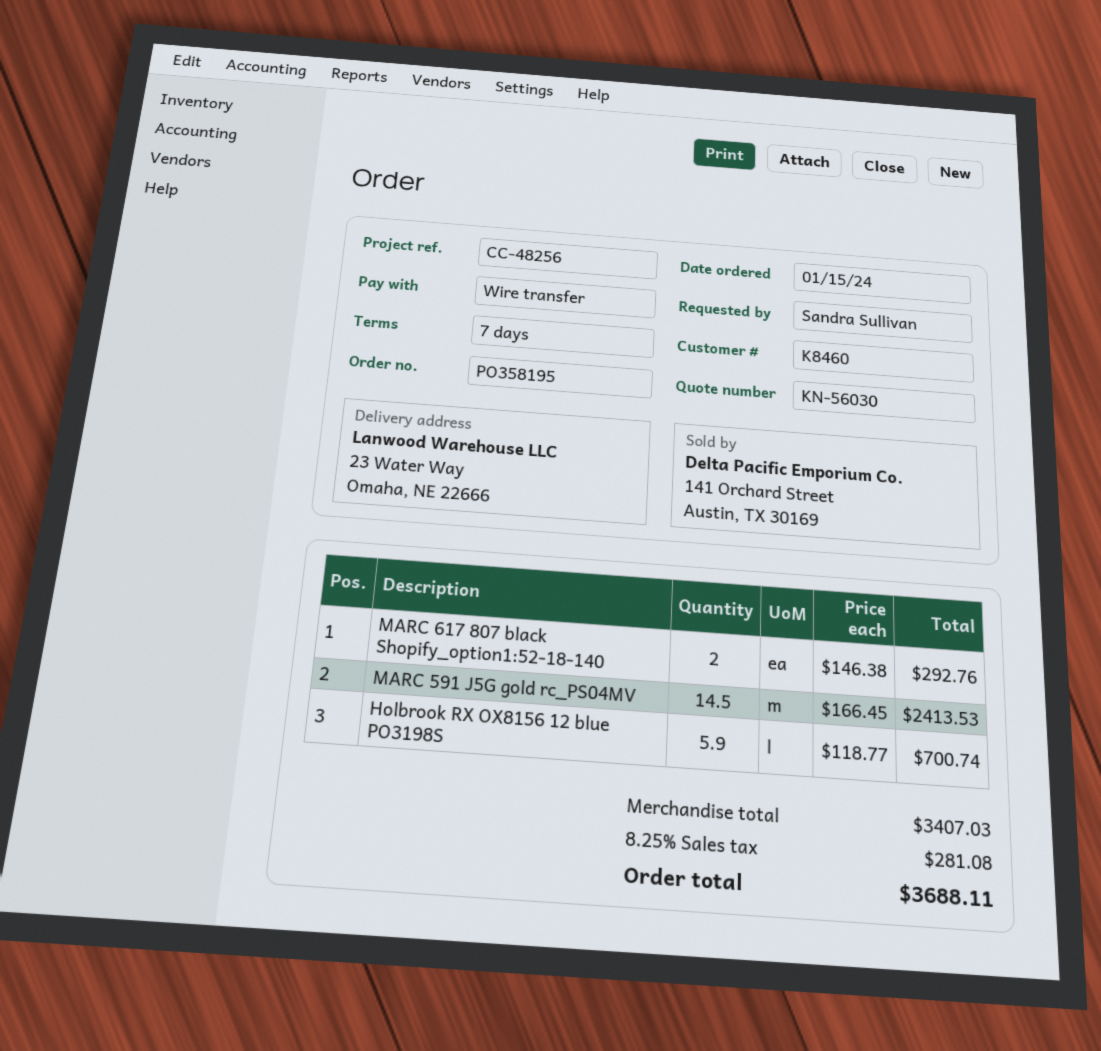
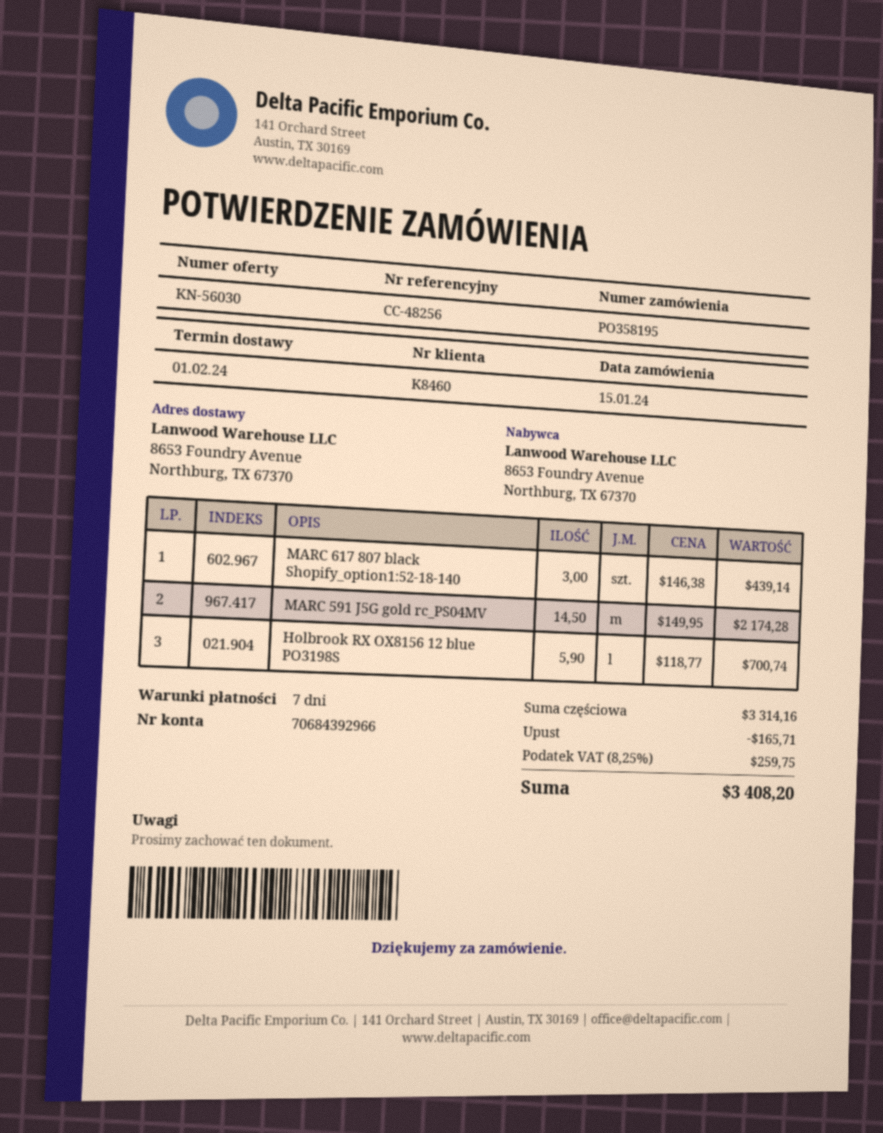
ship to: 23 Water Way, Omaha, NE 22666 -> 8653 Foundry Avenue, Northburg, TX 67370
MARC 617 807 black Shopify_option1:52-18-140: 2 x 146.38 = 292.76 -> 3 x 146.38 = 439.14
MARC 591 J5G gold rc_PS04MV: 14.5 x 166.45 = 2413.53 -> 14.5 x 149.95 = 2174.28
subtotal: 3407.03 -> 3314.16
discount: none -> 165.71
tax: 8.25% = 281.08 -> 8.25% = 259.75
total: 3688.11 -> 3408.20

